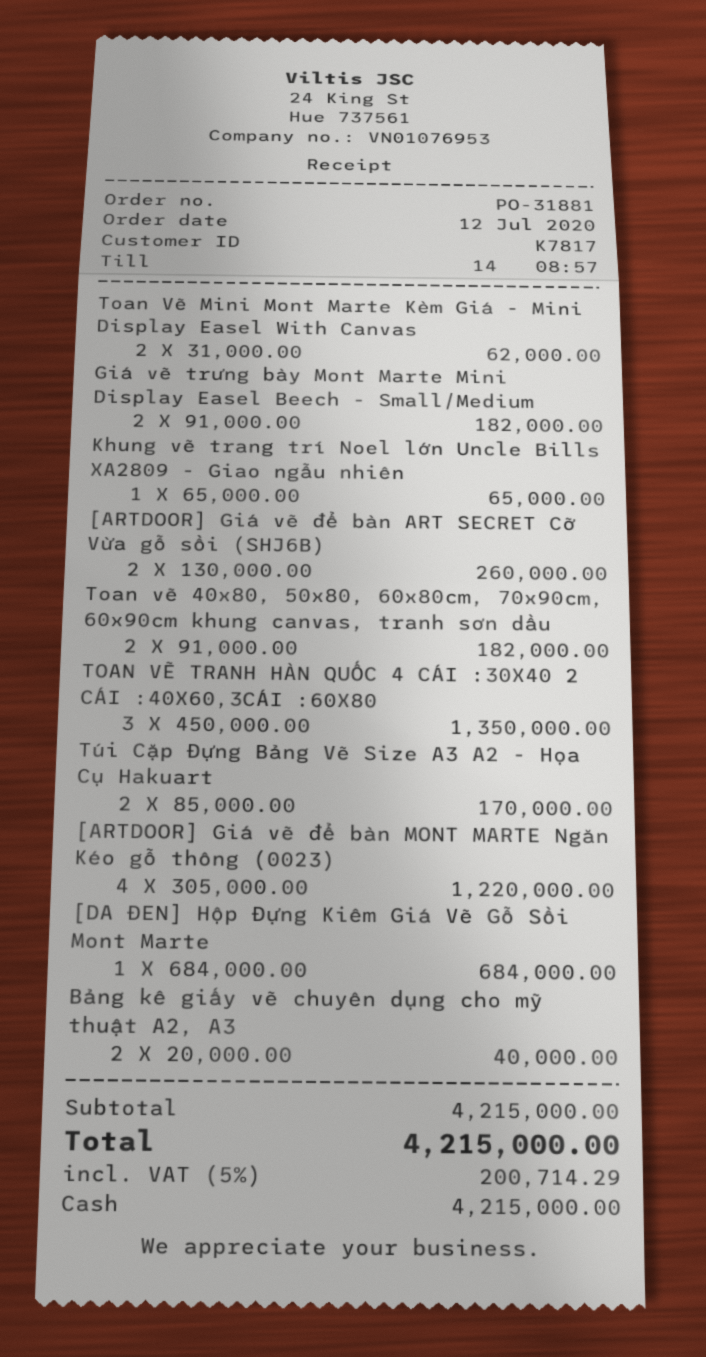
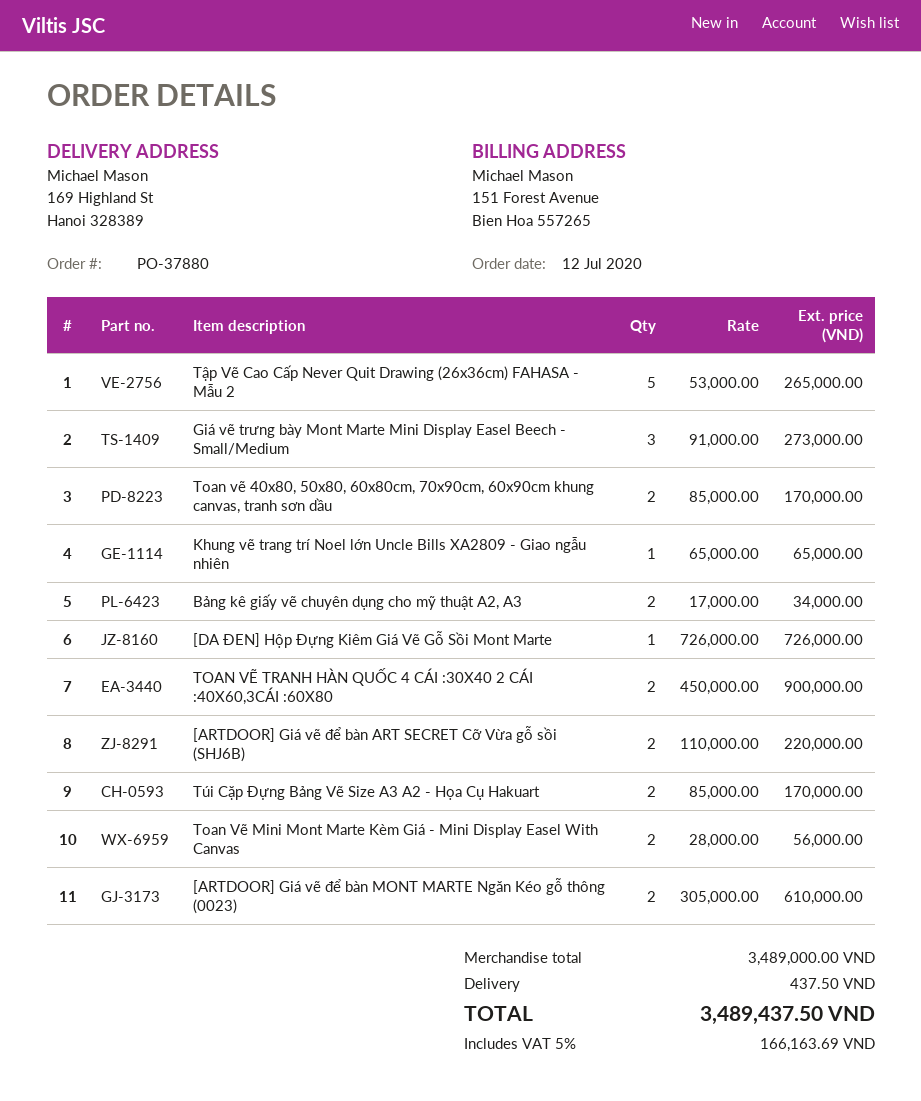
order number: PO-31881 -> PO-37880
Toan Vẽ Mini Mont Marte Kèm Giá - Mini Display Easel With Canvas: 2 x 31000.00 = 62000.00 -> 2 x 28000.00 = 56000.00
Giá vẽ trưng bày Mont Marte Mini Display Easel Beech - Small/Medium: 2 x 91000.00 = 182000.00 -> 3 x 91000.00 = 273000.00
[ARTDOOR] Giá vẽ để bàn ART SECRET Cỡ Vừa gỗ sồi (SHJ6B): 2 x 130000.00 = 260000.00 -> 2 x 110000.00 = 220000.00
Toan vẽ 40x80, 50x80, 60x80cm, 70x90cm, 60x90cm khung canvas, tranh sơn dầu: 2 x 91000.00 = 182000.00 -> 2 x 85000.00 = 170000.00
TOAN VẼ TRANH HÀN QUỐC 4 CÁI :30X40 2 CÁI :40X60,3CÁI :60X80: 3 x 450000.00 = 1350000.00 -> 2 x 450000.00 = 900000.00
[ARTDOOR] Giá vẽ để bàn MONT MARTE Ngăn Kéo gỗ thông (0023): 4 x 305000.00 = 1220000.00 -> 2 x 305000.00 = 610000.00
[DA ĐEN] Hộp Đựng Kiêm Giá Vẽ Gỗ Sồi Mont Marte: 1 x 684000.00 = 684000.00 -> 1 x 726000.00 = 726000.00
Bảng kê giấy vẽ chuyên dụng cho mỹ thuật A2, A3: 2 x 20000.00 = 40000.00 -> 2 x 17000.00 = 34000.00
Tập Vẽ Cao Cấp Never Quit Drawing (26x36cm) FAHASA - Mẫu 2: none -> 5 x 53000.00 = 265000.00
subtotal: 4215000.00 -> 3489000.00
shipping: none -> 437.50
tax: 5% = 200714.29 -> 5% = 166163.69
total: 4215000.00 -> 3489437.50

